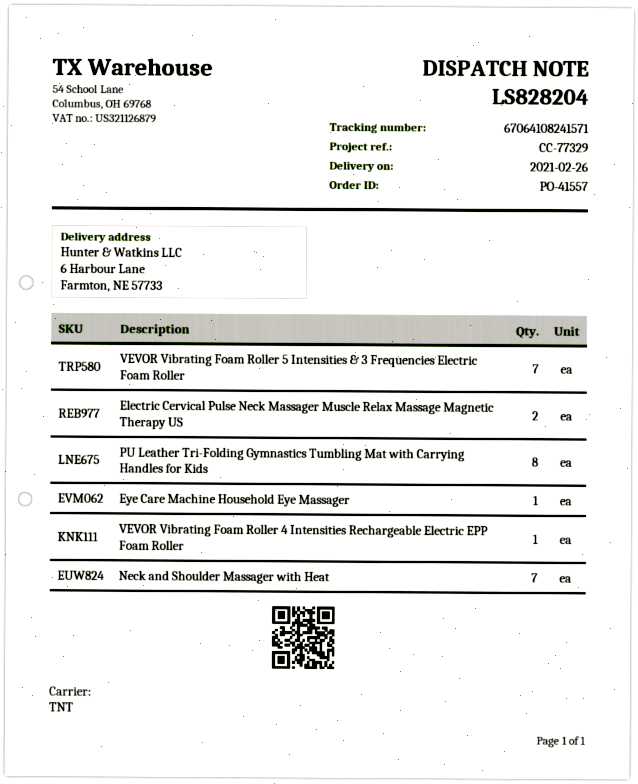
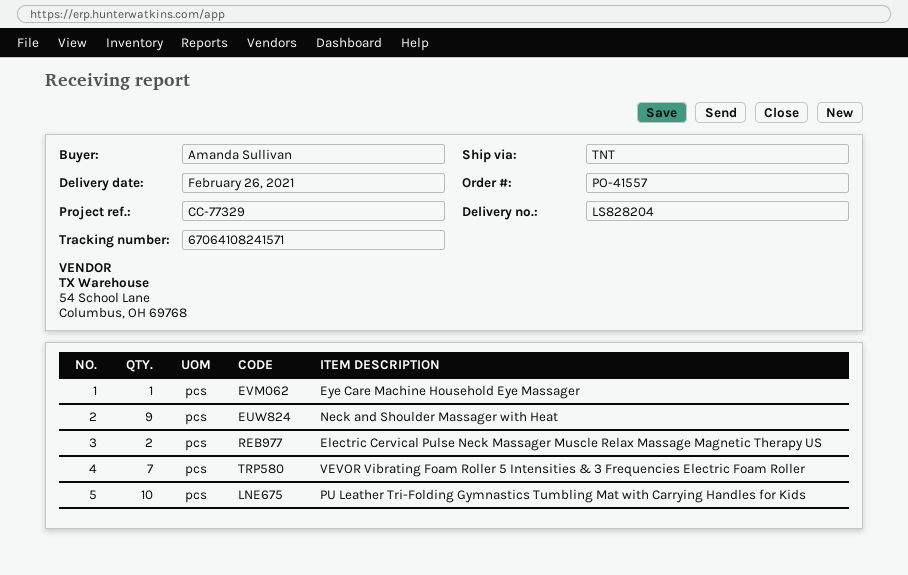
PU Leather Tri-Folding Gymnastics Tumbling Mat with Carrying Handles for Kids: 8 -> 10
VEVOR Vibrating Foam Roller 4 Intensities Rechargeable Electric EPP Foam Roller: 1 -> none
Neck and Shoulder Massager with Heat: 7 -> 9

